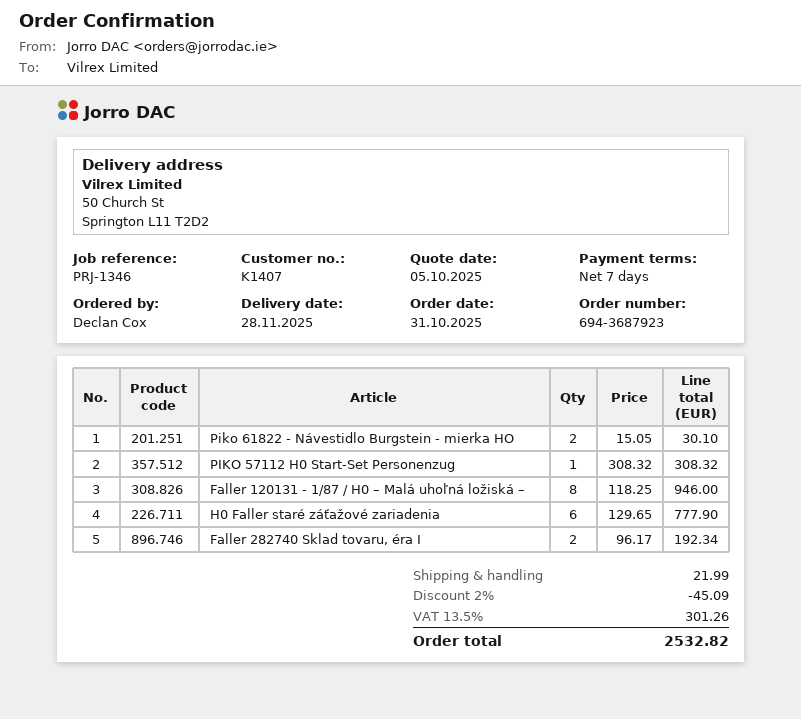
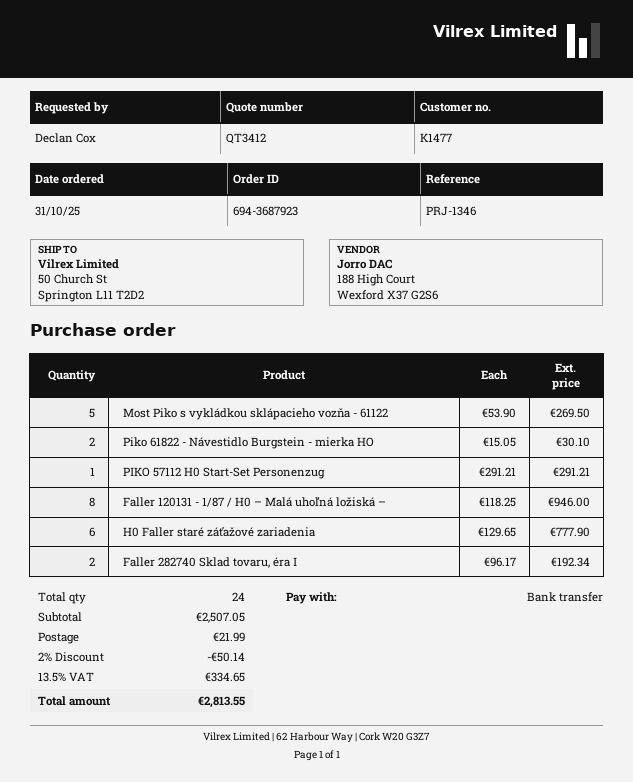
customer number: K1407 -> K1477
PIKO 57112 H0 Start-Set Personenzug: 1 x 308.32 = 308.32 -> 1 x 291.21 = 291.21
Most Piko s vykládkou sklápacieho vozňa - 61122: none -> 5 x 53.90 = 269.50
discount: 2% = 45.09 -> 2% = 50.14
tax: 13.5% = 301.26 -> 13.5% = 334.65
total: 2532.82 -> 2813.55

